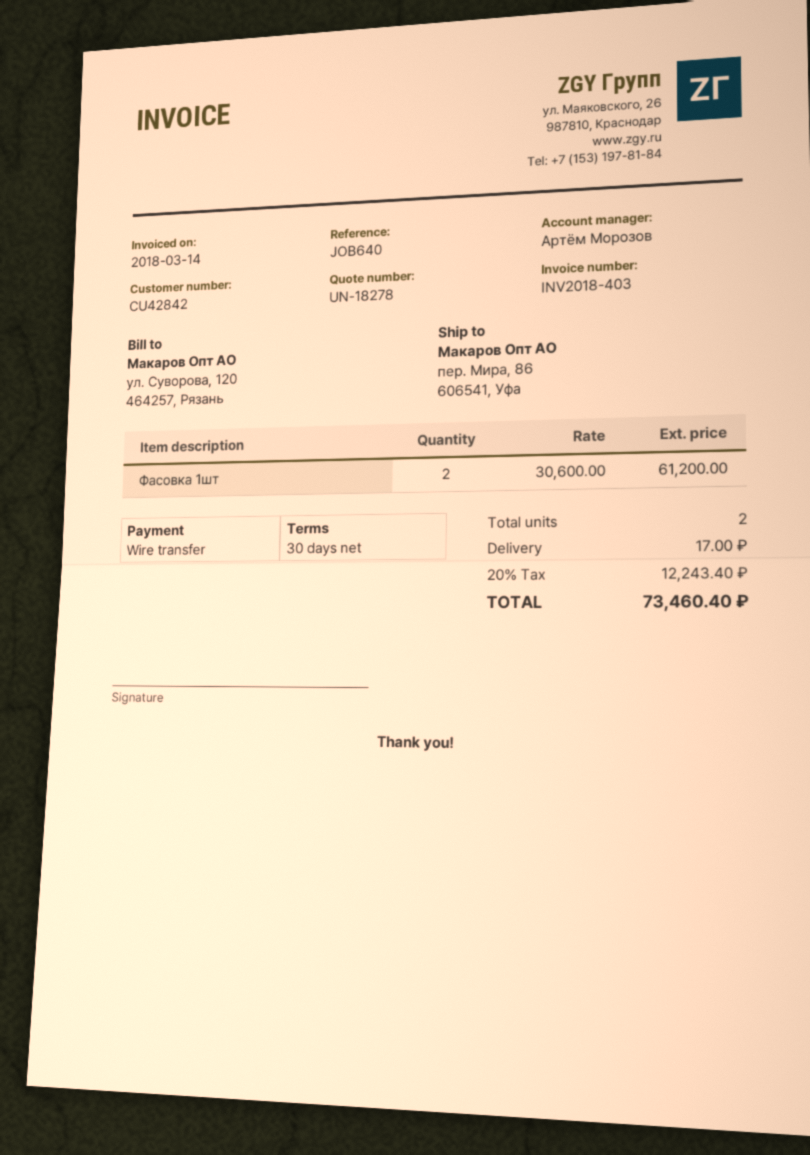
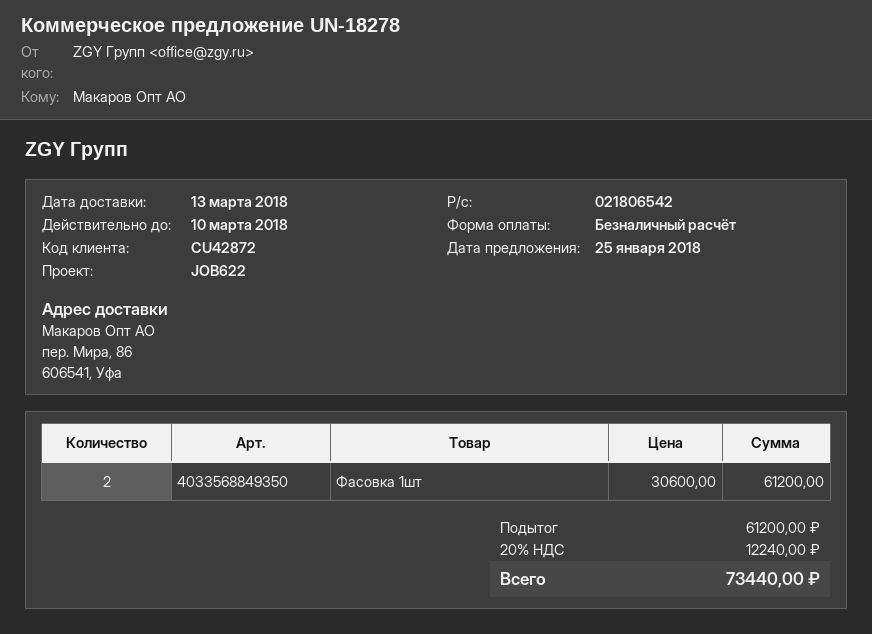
customer number: CU42842 -> CU42872
reference: JOB640 -> JOB622
shipping: 17.00 -> none
tax: 20% = 12243.40 -> 20% = 12240.00
total: 73460.40 -> 73440.00

